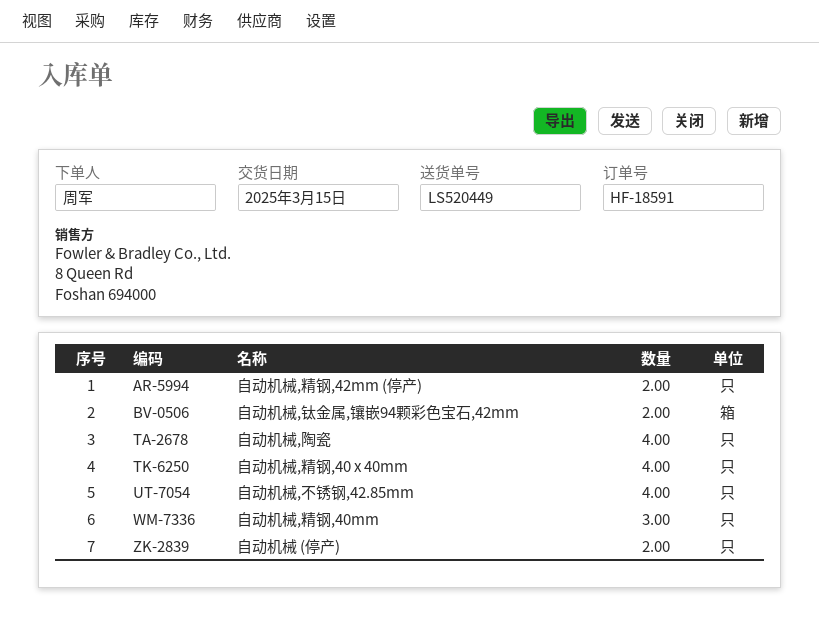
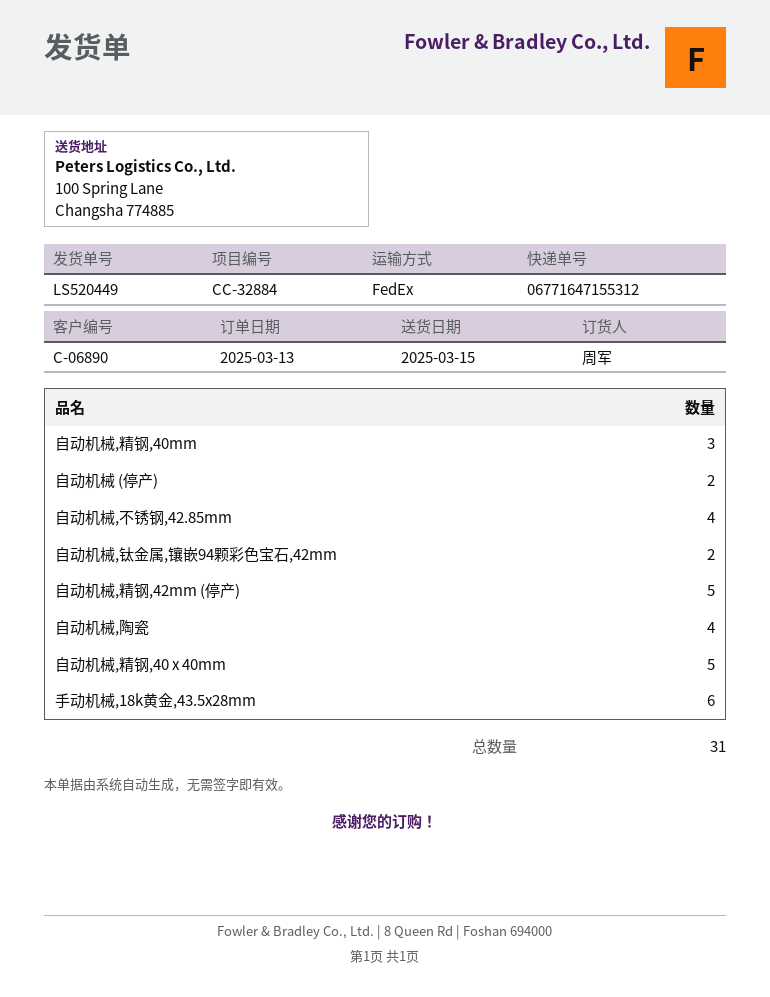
自动机械,精钢,42mm (停产): 2 -> 5
自动机械,精钢,40 x 40mm: 4 -> 5
手动机械,18k黄金,43.5x28mm: none -> 6

